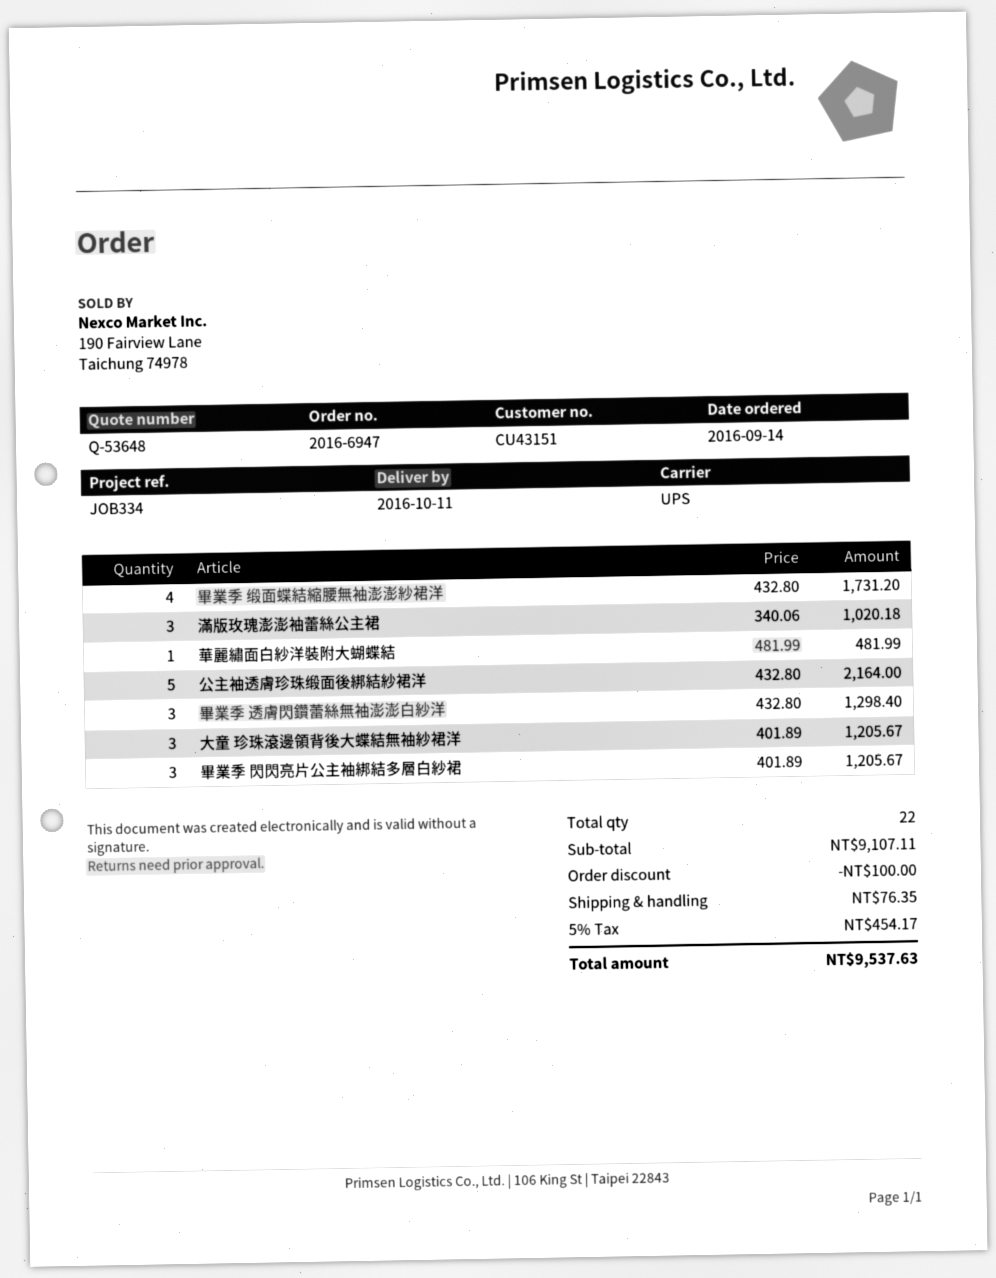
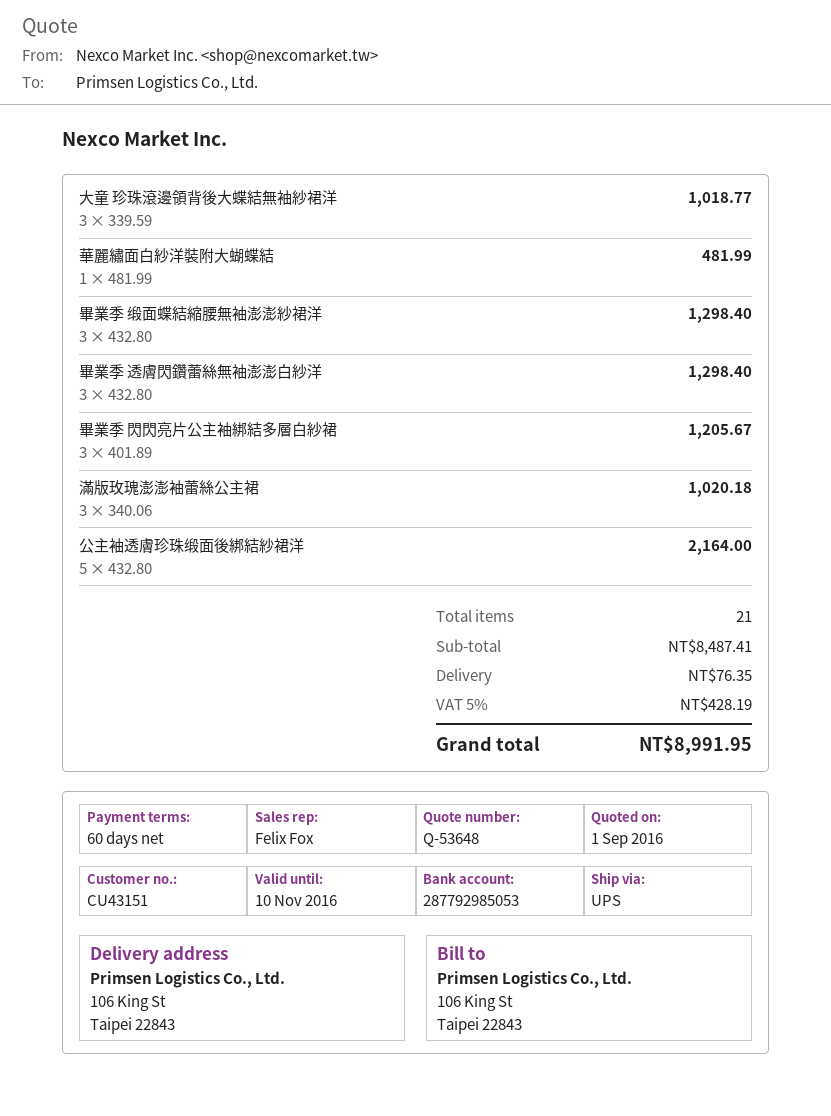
畢業季 缎面蝶結縮腰無袖澎澎紗裙洋: 4 x 432.80 = 1731.20 -> 3 x 432.80 = 1298.40
大童 珍珠滾邊領背後大蝶結無袖紗裙洋: 3 x 401.89 = 1205.67 -> 3 x 339.59 = 1018.77
total quantity: 22 -> 21
subtotal: 9107.11 -> 8487.41
discount: 100.00 -> none
tax: 5% = 454.17 -> 5% = 428.19
total: 9537.63 -> 8991.95

